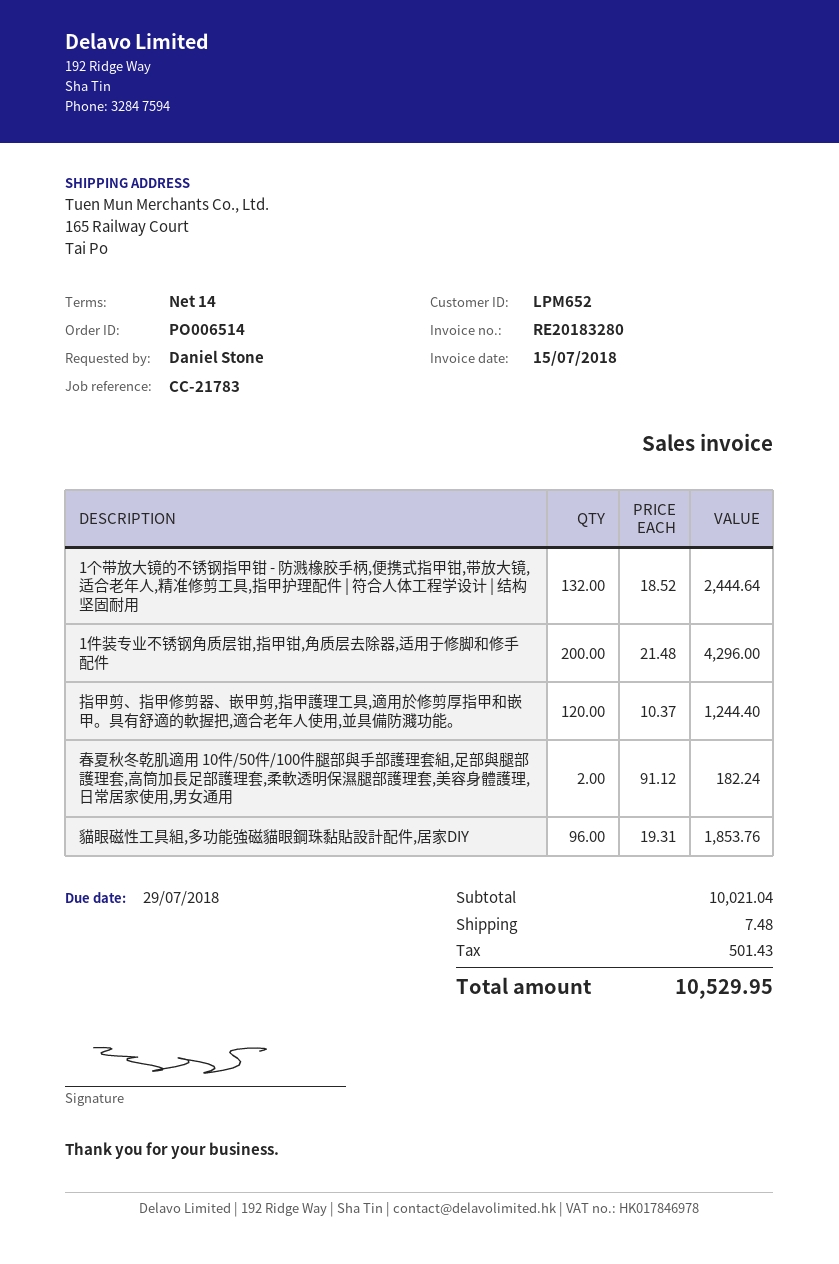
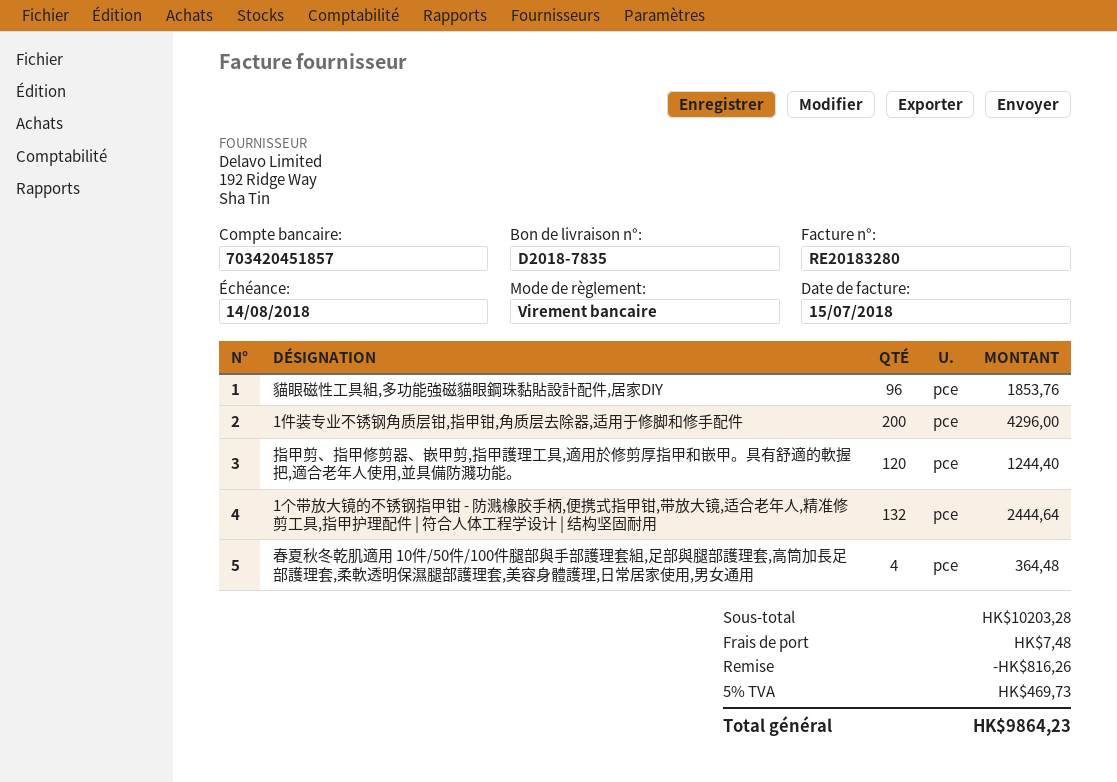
due date: 2018-07-29 -> 2018-08-14
春夏秋冬乾肌適用 10件/50件/100件腿部與手部護理套組,足部與腿部護理套,高筒加長足部護理套,柔軟透明保濕腿部護理套,美容身體護理,日常居家使用,男女通用: 2 for 182.24 -> 4 for 364.48
subtotal: 10021.04 -> 10203.28
discount: none -> 816.26
tax: 501.43 -> 469.73
total: 10529.95 -> 9864.23

